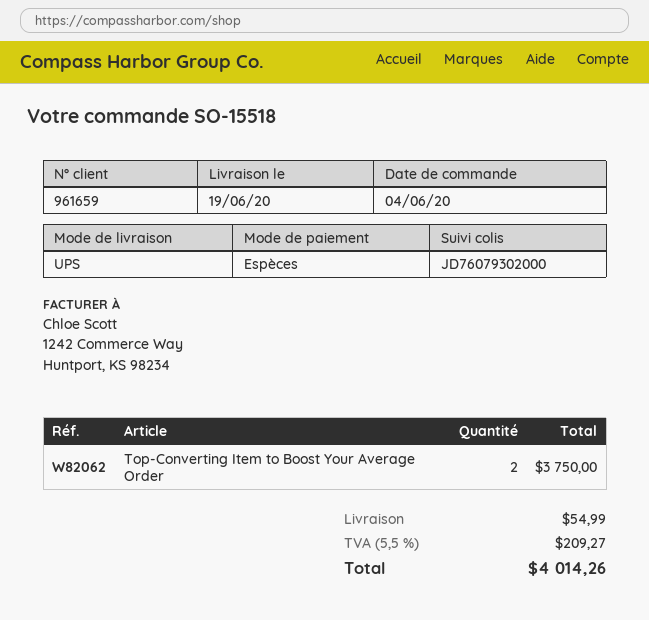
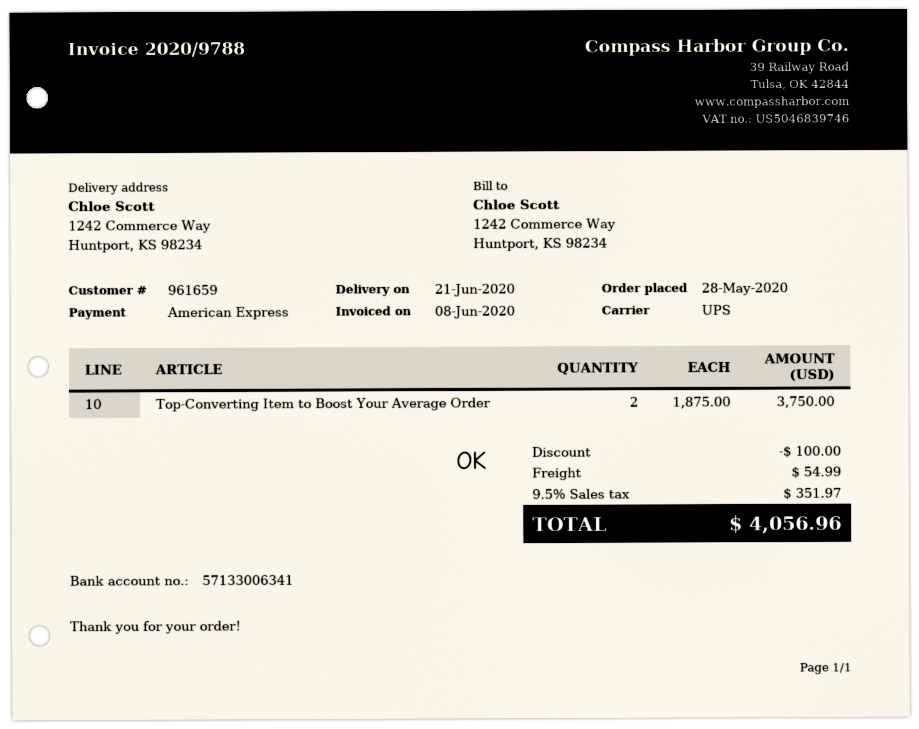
order date: 2020-06-04 -> 2020-05-28
delivery date: 2020-06-19 -> 2020-06-21
payment method: cash -> American Express
discount: none -> 100.00
tax: 5.5% = 209.27 -> 9.5% = 351.97
total: 4014.26 -> 4056.96

